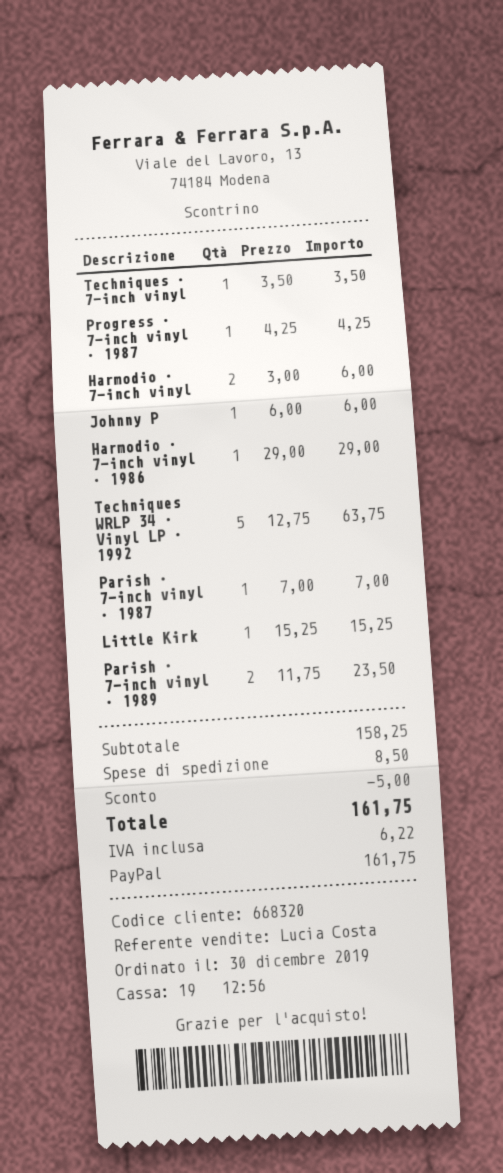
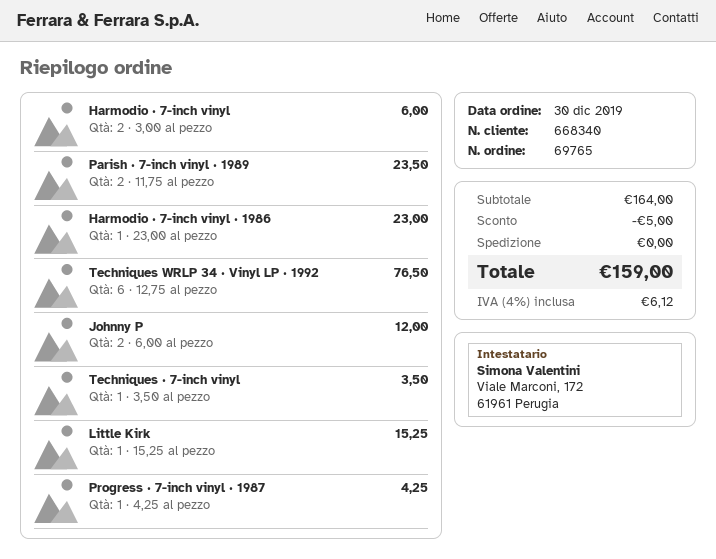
customer number: 668320 -> 668340
Johnny P: 1 x 6.00 = 6.00 -> 2 x 6.00 = 12.00
Harmodio · 7-inch vinyl · 1986: 1 x 29.00 = 29.00 -> 1 x 23.00 = 23.00
Techniques WRLP 34 · Vinyl LP · 1992: 5 x 12.75 = 63.75 -> 6 x 12.75 = 76.50
Parish · 7-inch vinyl · 1987: 1 x 7.00 = 7.00 -> none
subtotal: 158.25 -> 164.00
shipping: 8.50 -> 0.00
tax: 6.22 -> 6.12
total: 161.75 -> 159.00

